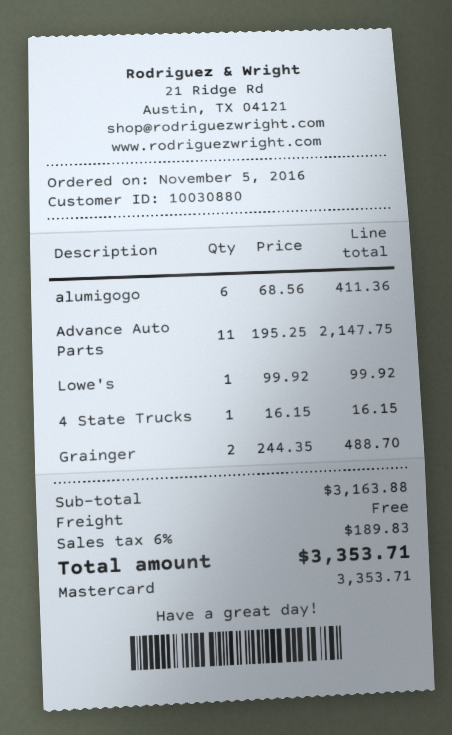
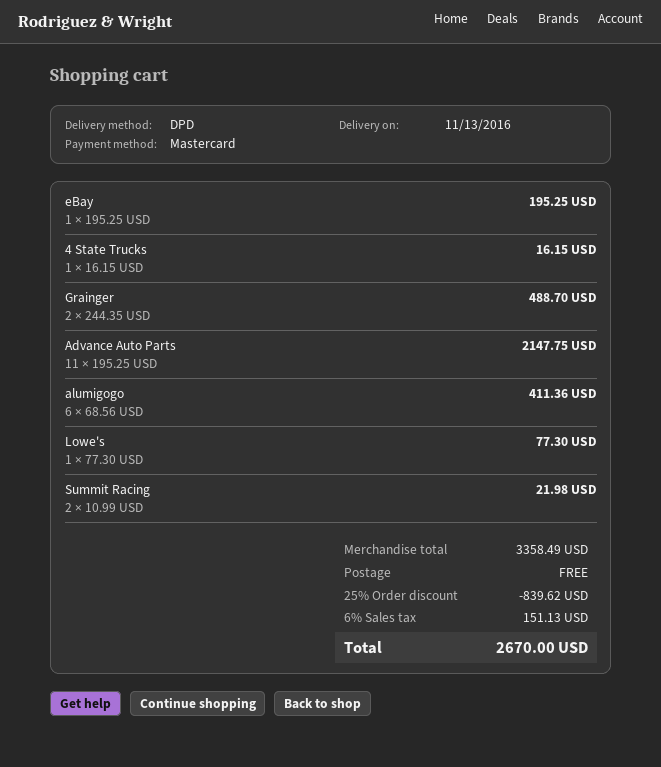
Lowe's: 1 x 99.92 = 99.92 -> 1 x 77.30 = 77.30
eBay: none -> 1 x 195.25 = 195.25
Summit Racing: none -> 2 x 10.99 = 21.98
subtotal: 3163.88 -> 3358.49
discount: none -> 25% = 839.62
tax: 6% = 189.83 -> 6% = 151.13
total: 3353.71 -> 2670.00

